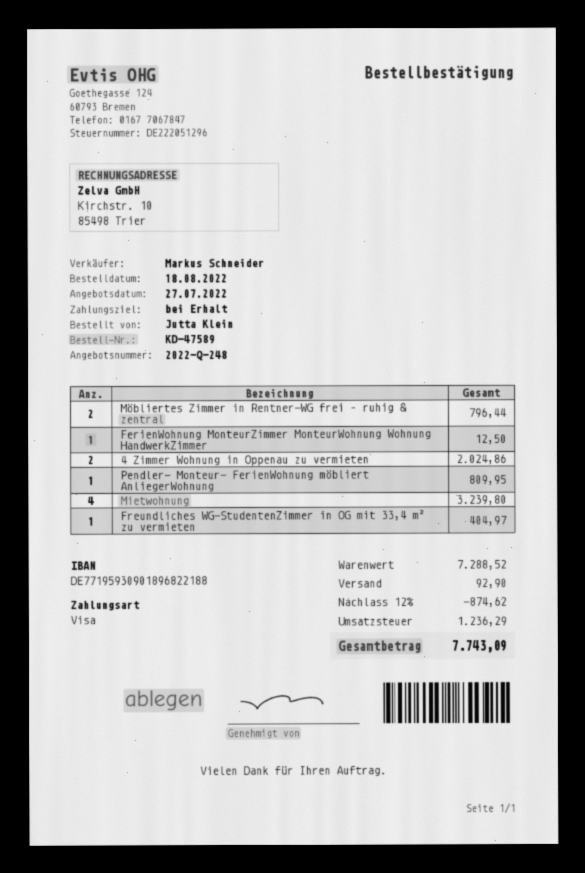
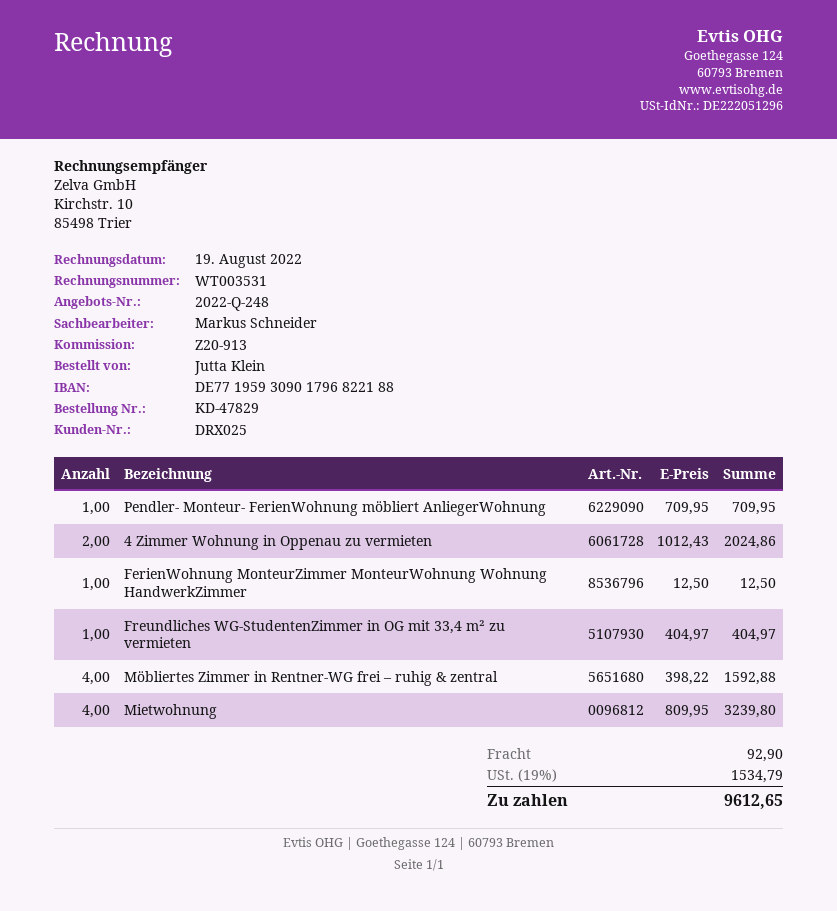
order number: KD-47589 -> KD-47829
bank account: DE77195930901896822188 -> DE77195930901796822188
Möbliertes Zimmer in Rentner-WG frei – ruhig & zentral: 2 for 796.44 -> 4 for 1592.88
Pendler- Monteur- FerienWohnung möbliert AnliegerWohnung: 1 for 809.95 -> 1 for 709.95
discount: 12% = 874.62 -> none
tax: 1236.29 -> 1534.79
total: 7743.09 -> 9612.65

